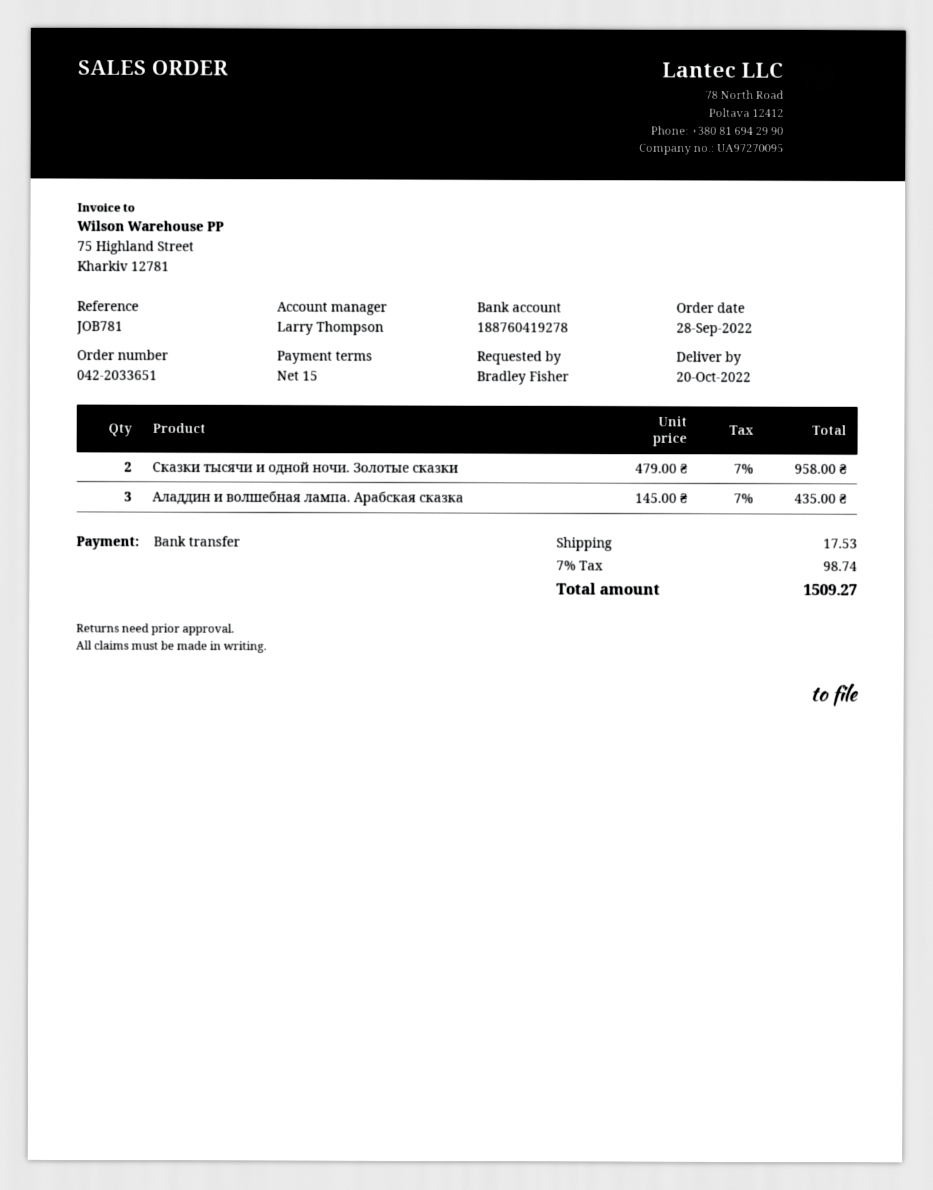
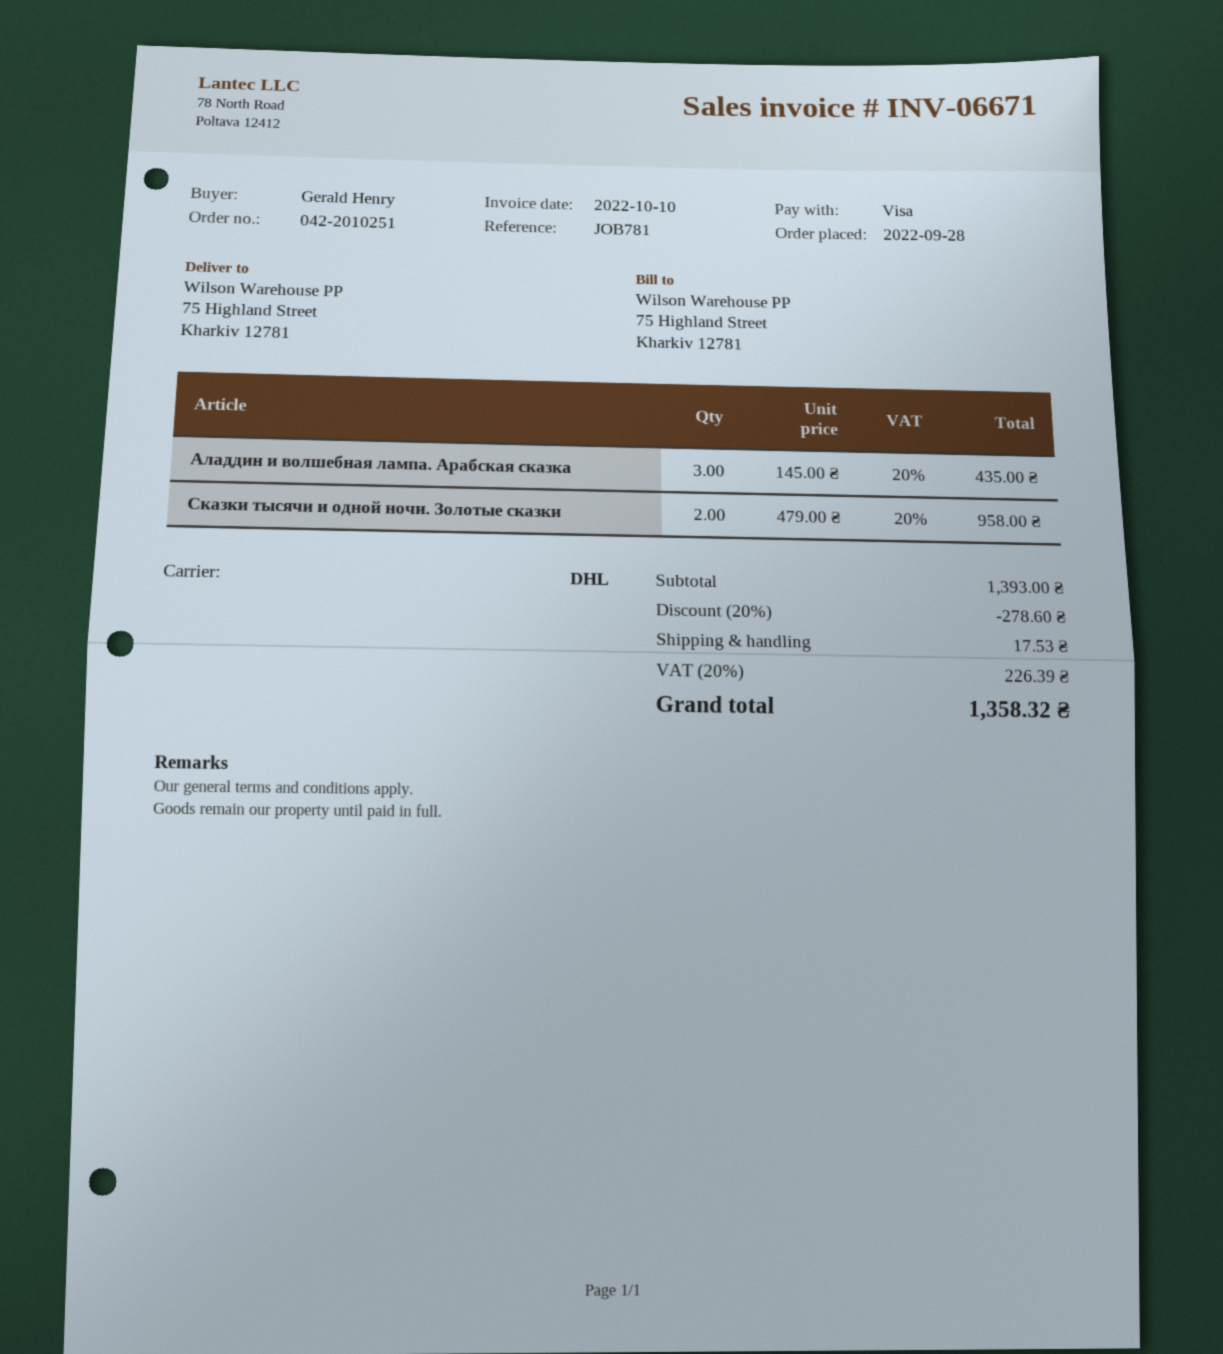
order number: 042-2033651 -> 042-2010251
ordered by: Bradley Fisher -> Gerald Henry
payment method: bank transfer -> Visa
discount: none -> 20% = 278.60
tax: 7% = 98.74 -> 20% = 226.39
total: 1509.27 -> 1358.32

